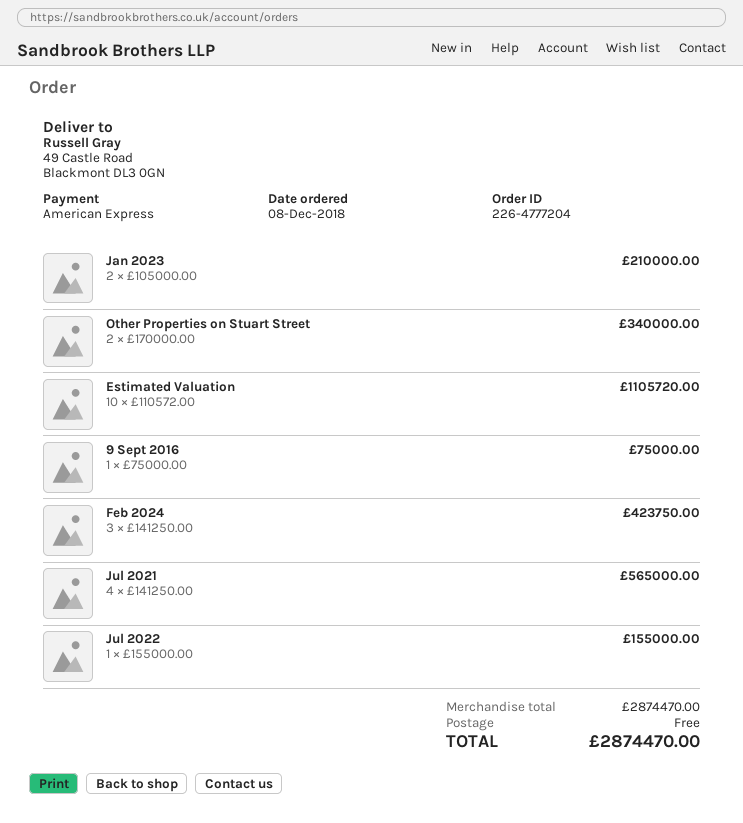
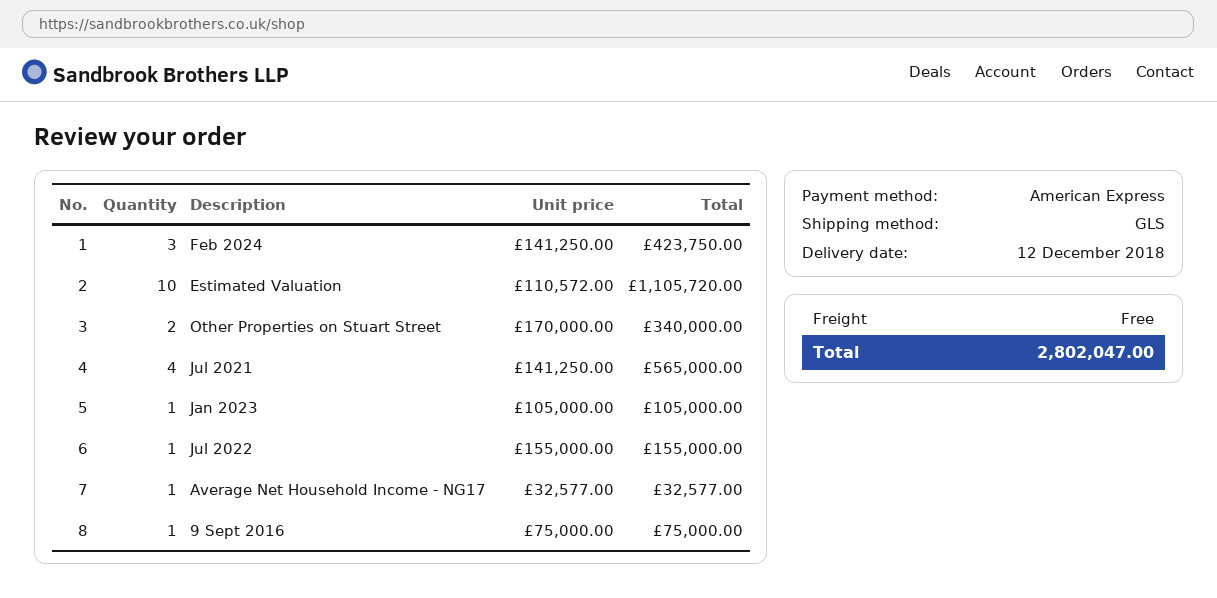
Jan 2023: 2 x 105000.00 = 210000.00 -> 1 x 105000.00 = 105000.00
Average Net Household Income - NG17: none -> 1 x 32577.00 = 32577.00
total: 2874470.00 -> 2802047.00

